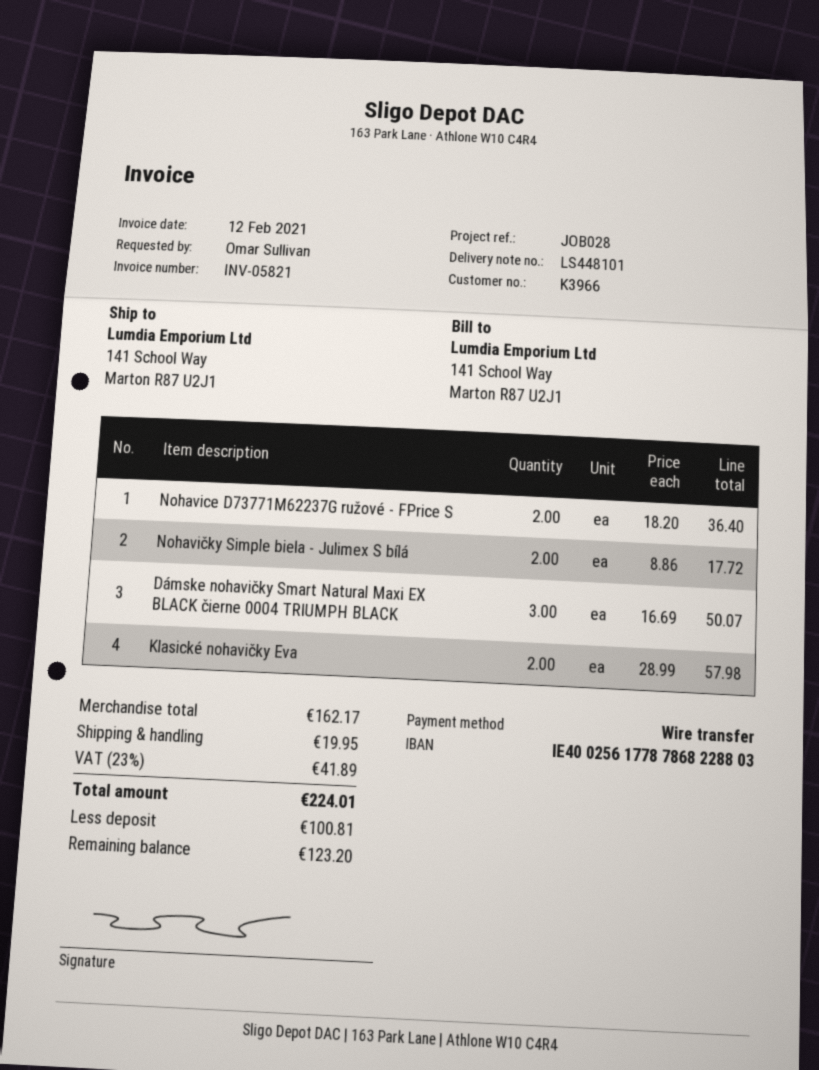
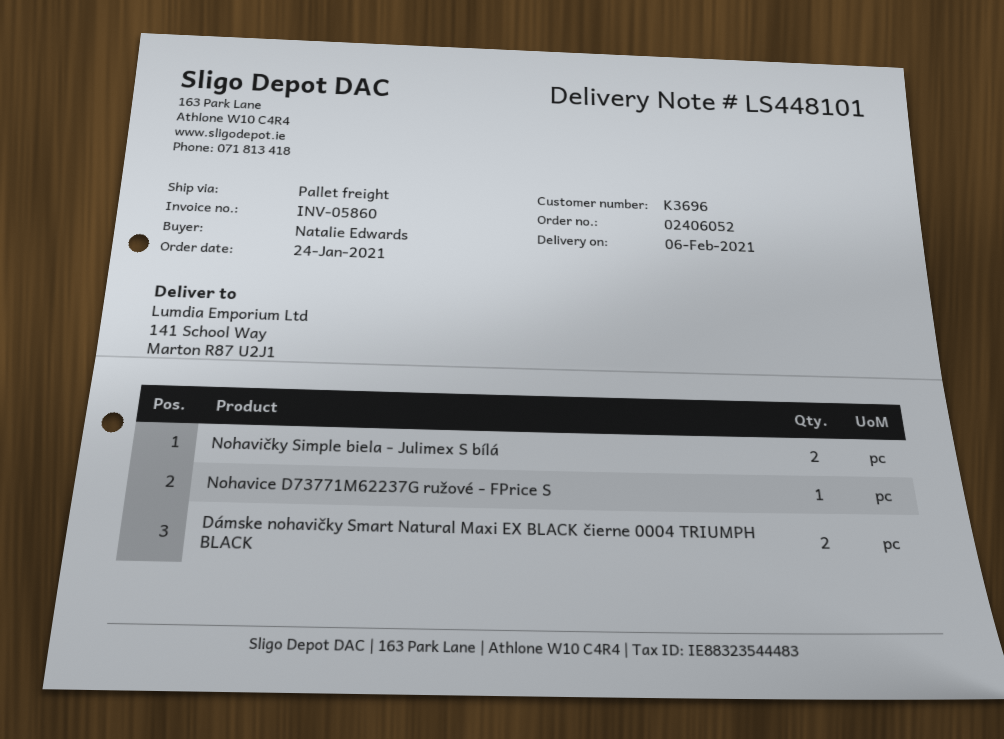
invoice number: INV-05821 -> INV-05860
customer number: K3966 -> K3696
ordered by: Omar Sullivan -> Natalie Edwards
Nohavice D73771M62237G ružové - FPrice S: 2 -> 1
Dámske nohavičky Smart Natural Maxi EX BLACK čierne 0004 TRIUMPH BLACK: 3 -> 2
Klasické nohavičky Eva: 2 -> none

